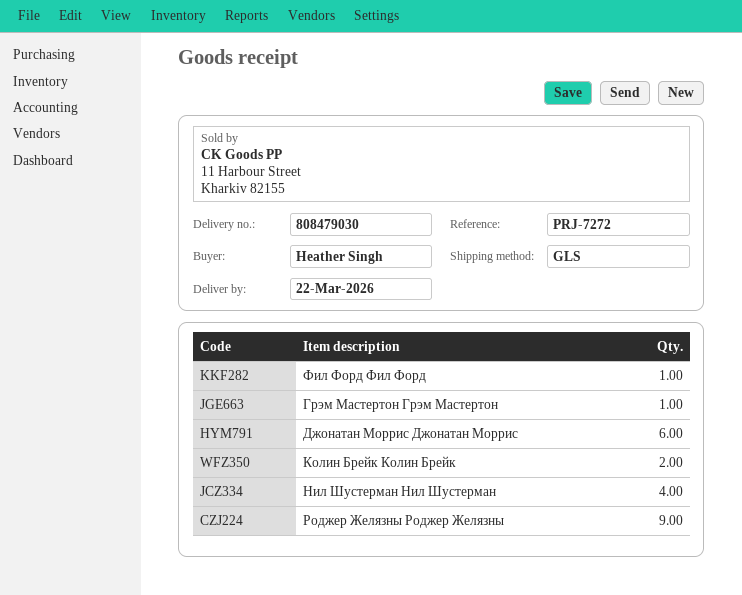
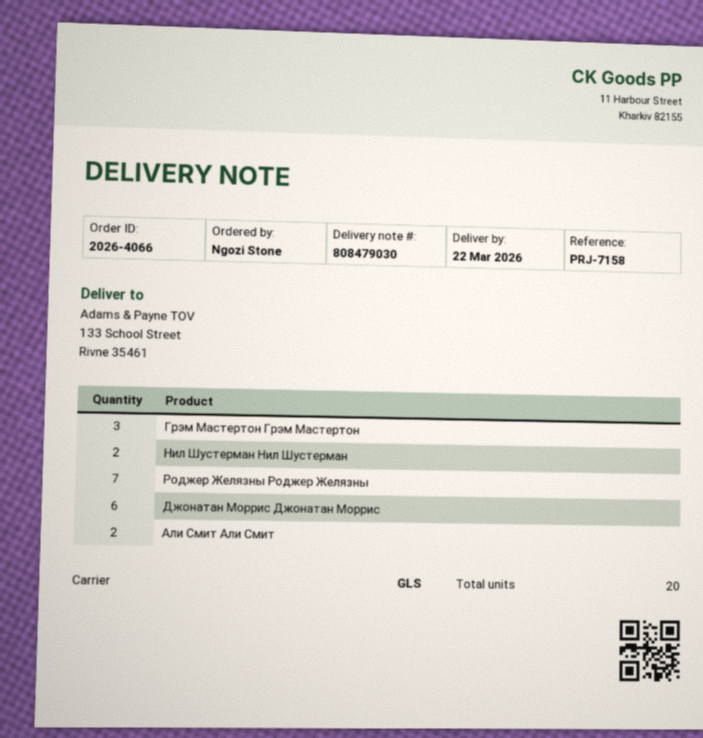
reference: PRJ-7272 -> PRJ-7158
ordered by: Heather Singh -> Ngozi Stone
Фил Форд Фил Форд: 1 -> none
Грэм Мастертон Грэм Мастертон: 1 -> 3
Колин Брейк Колин Брейк: 2 -> none
Нил Шустерман Нил Шустерман: 4 -> 2
Роджер Желязны Роджер Желязны: 9 -> 7
Али Смит Али Смит: none -> 2

